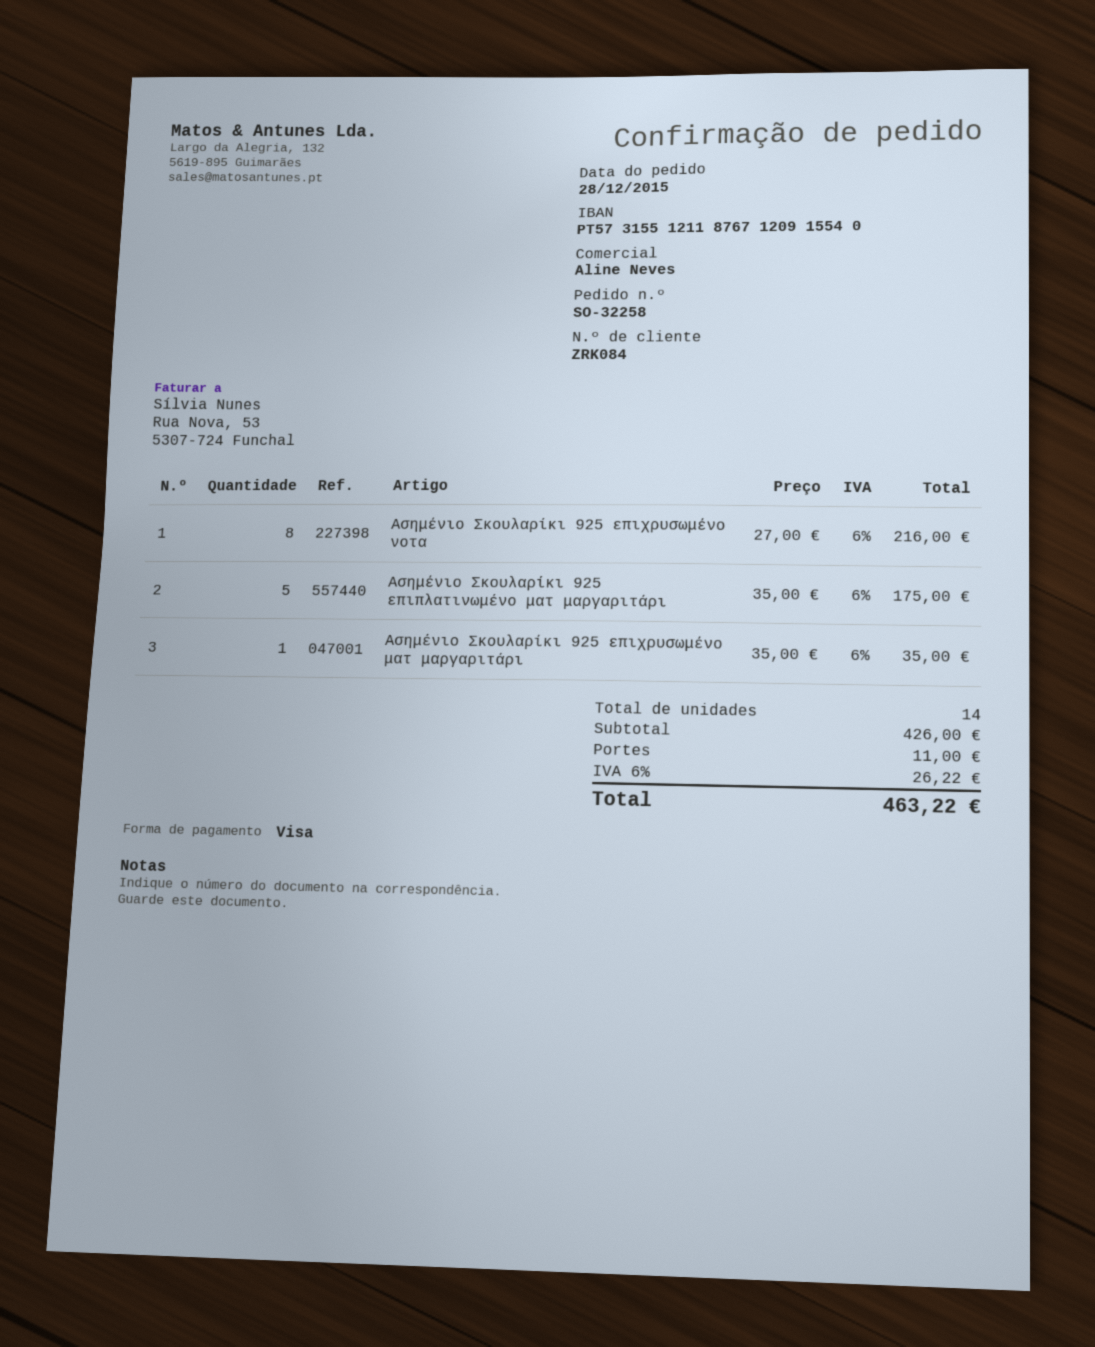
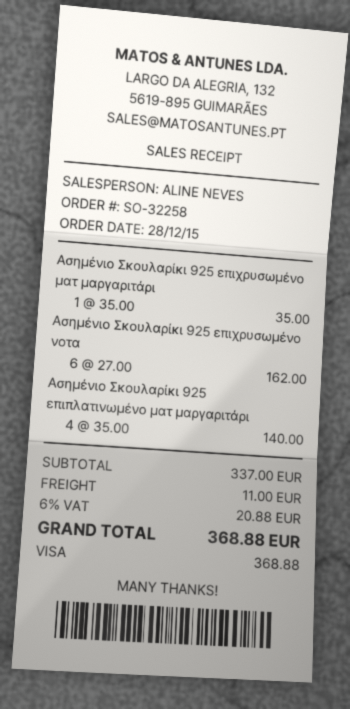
Ασημένιο Σκουλαρίκι 925 επιχρυσωμένο νοτα: 8 x 27.00 = 216.00 -> 6 x 27.00 = 162.00
Ασημένιο Σκουλαρίκι 925 επιπλατινωμένο ματ μαργαριτάρι: 5 x 35.00 = 175.00 -> 4 x 35.00 = 140.00
subtotal: 426.00 -> 337.00
tax: 6% = 26.22 -> 6% = 20.88
total: 463.22 -> 368.88

